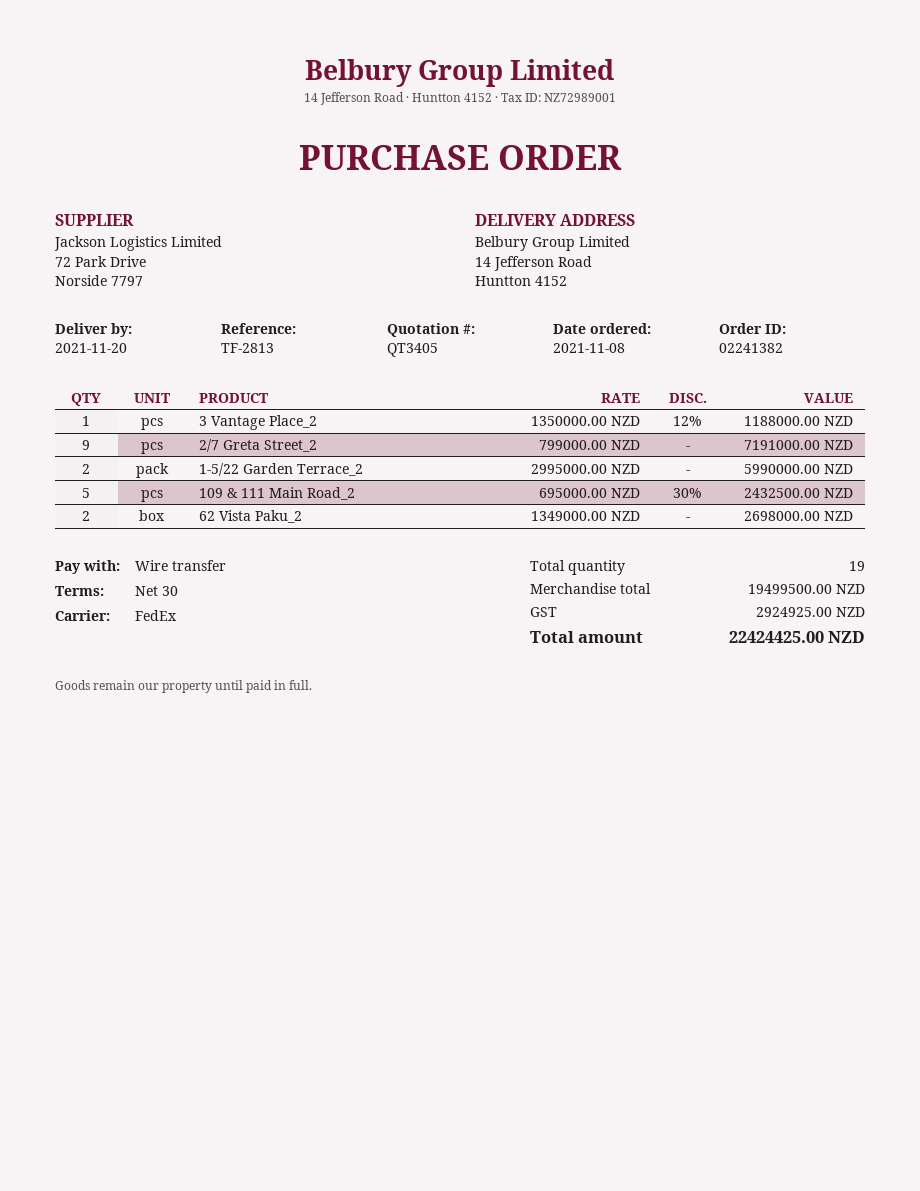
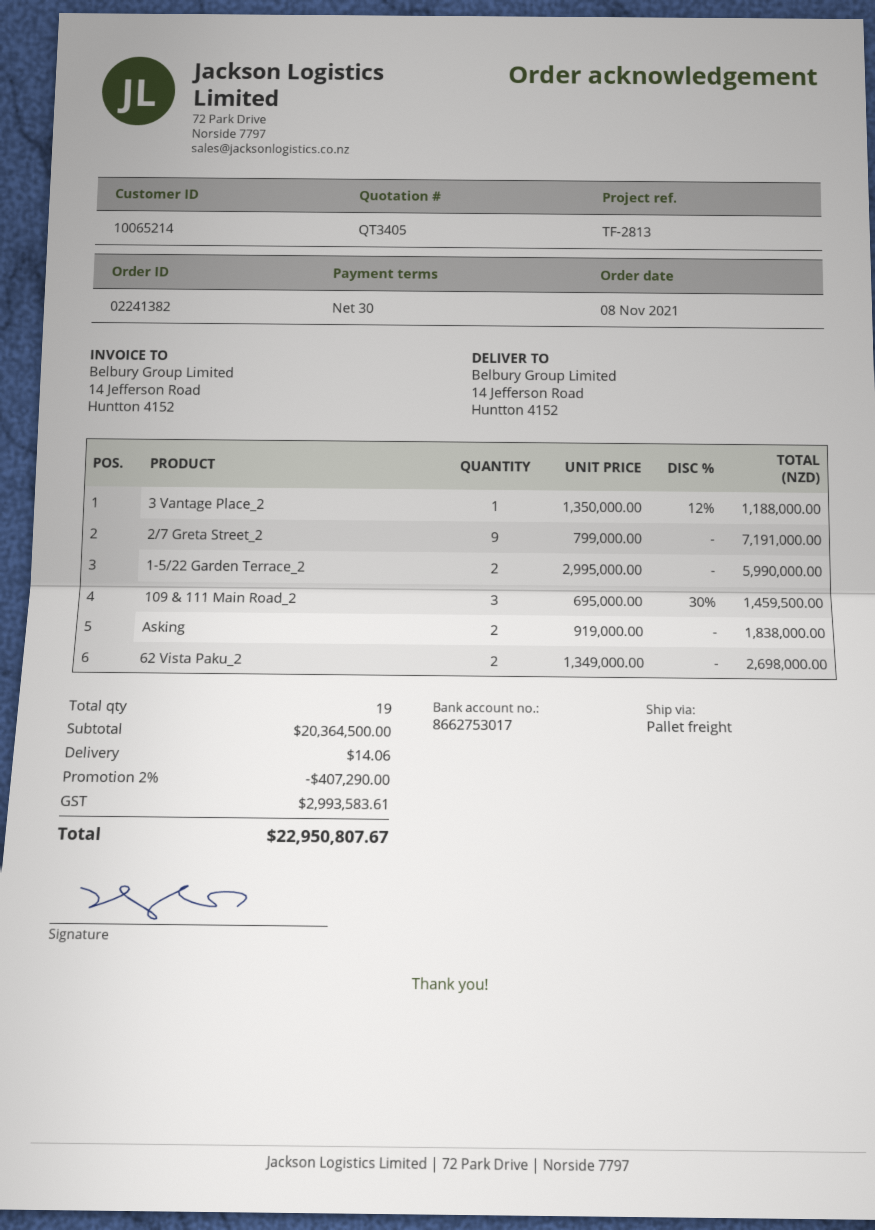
shipping method: FedEx -> pallet freight
109 & 111 Main Road_2: 5 x 695000.00 - 30% = 2432500.00 -> 3 x 695000.00 - 30% = 1459500.00
Asking: none -> 2 x 919000.00 = 1838000.00
subtotal: 19499500.00 -> 20364500.00
discount: none -> 2% = 407290.00
shipping: none -> 14.06
tax: 2924925.00 -> 2993583.61
total: 22424425.00 -> 22950807.67

